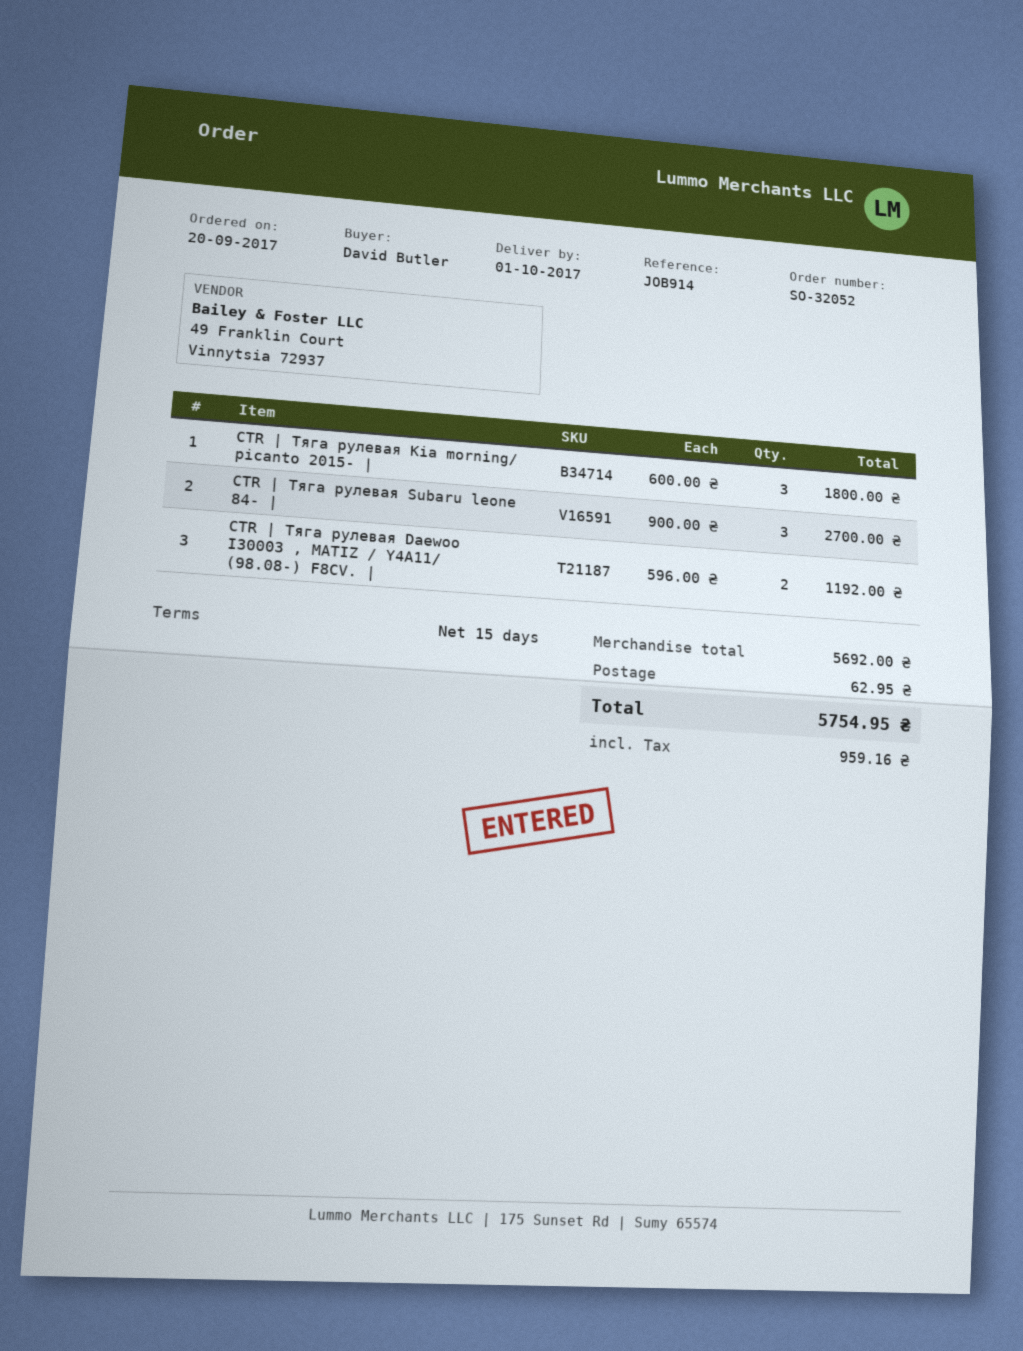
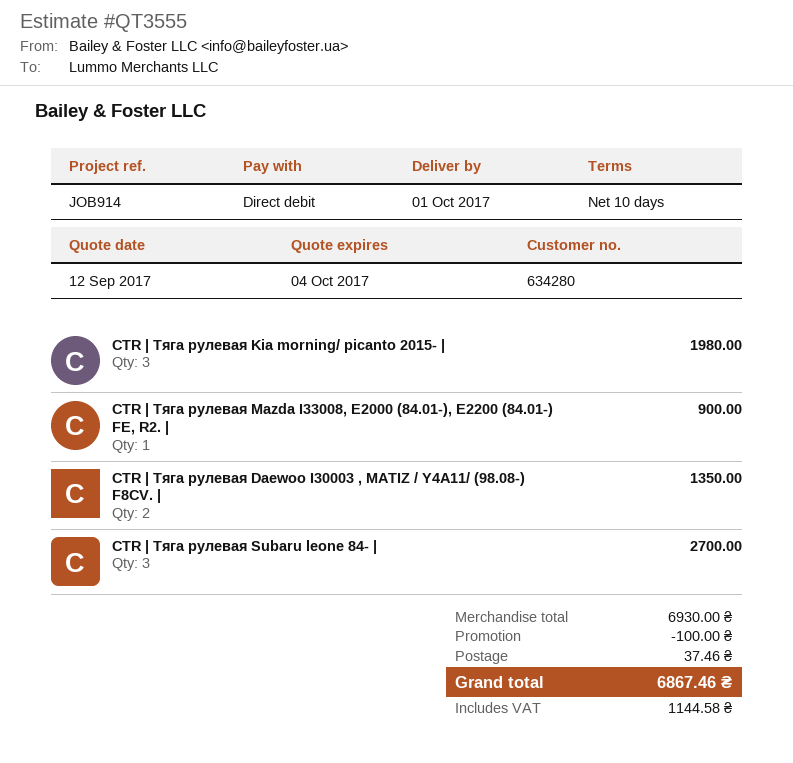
payment terms: 15 days -> 10 days
CTR | Тяга рулевая Kia morning/ picanto 2015- |: 3 for 1800.00 -> 3 for 1980.00
CTR | Тяга рулевая Daewoo I30003 , MATIZ / Y4A11/ (98.08-) F8CV. |: 2 for 1192.00 -> 2 for 1350.00
CTR | Тяга рулевая Mazda I33008, E2000 (84.01-), E2200 (84.01-) FE, R2. |: none -> 1 for 900.00
subtotal: 5692.00 -> 6930.00
discount: none -> 100.00
shipping: 62.95 -> 37.46
tax: 959.16 -> 1144.58
total: 5754.95 -> 6867.46

